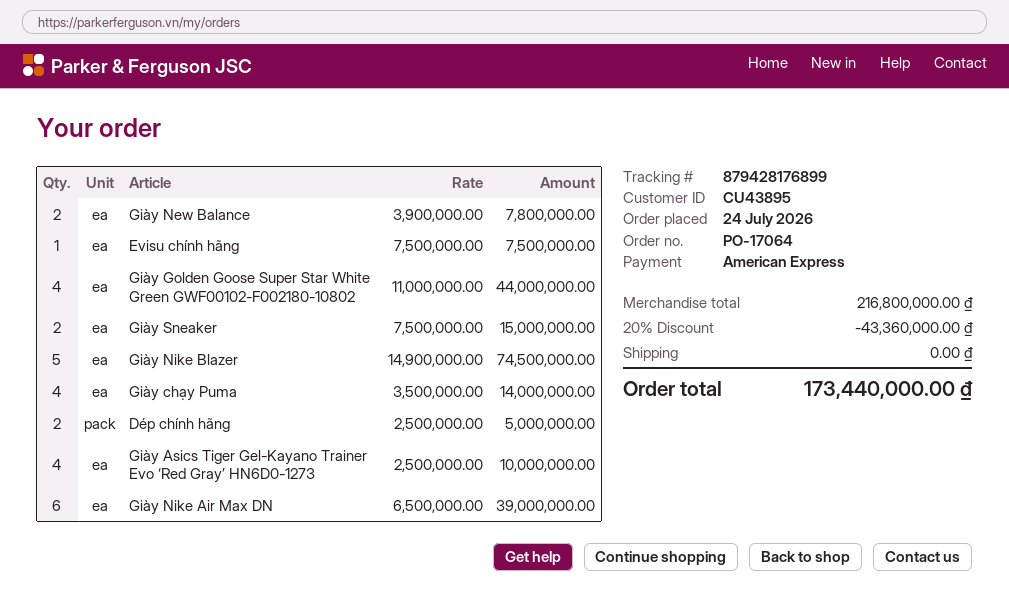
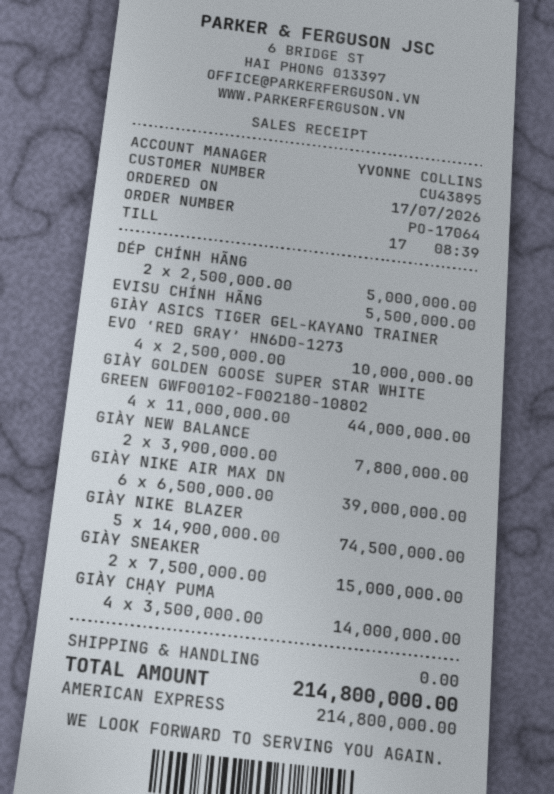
order date: 2026-07-24 -> 2026-07-17
Evisu chính hãng: 1 x 7500000.00 = 7500000.00 -> 1 x 5500000.00 = 5500000.00
discount: 20% = 43360000.00 -> none
total: 173440000.00 -> 214800000.00

